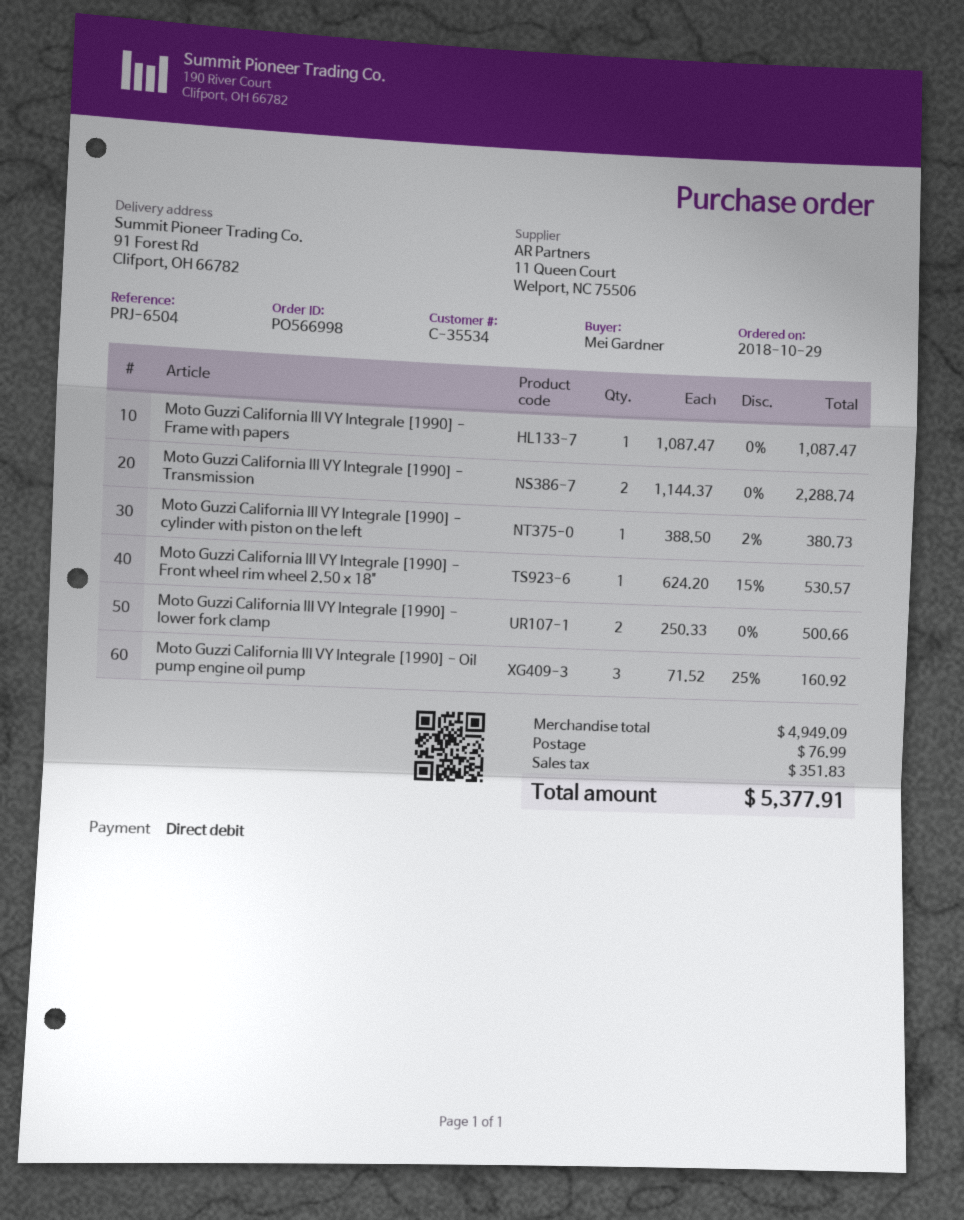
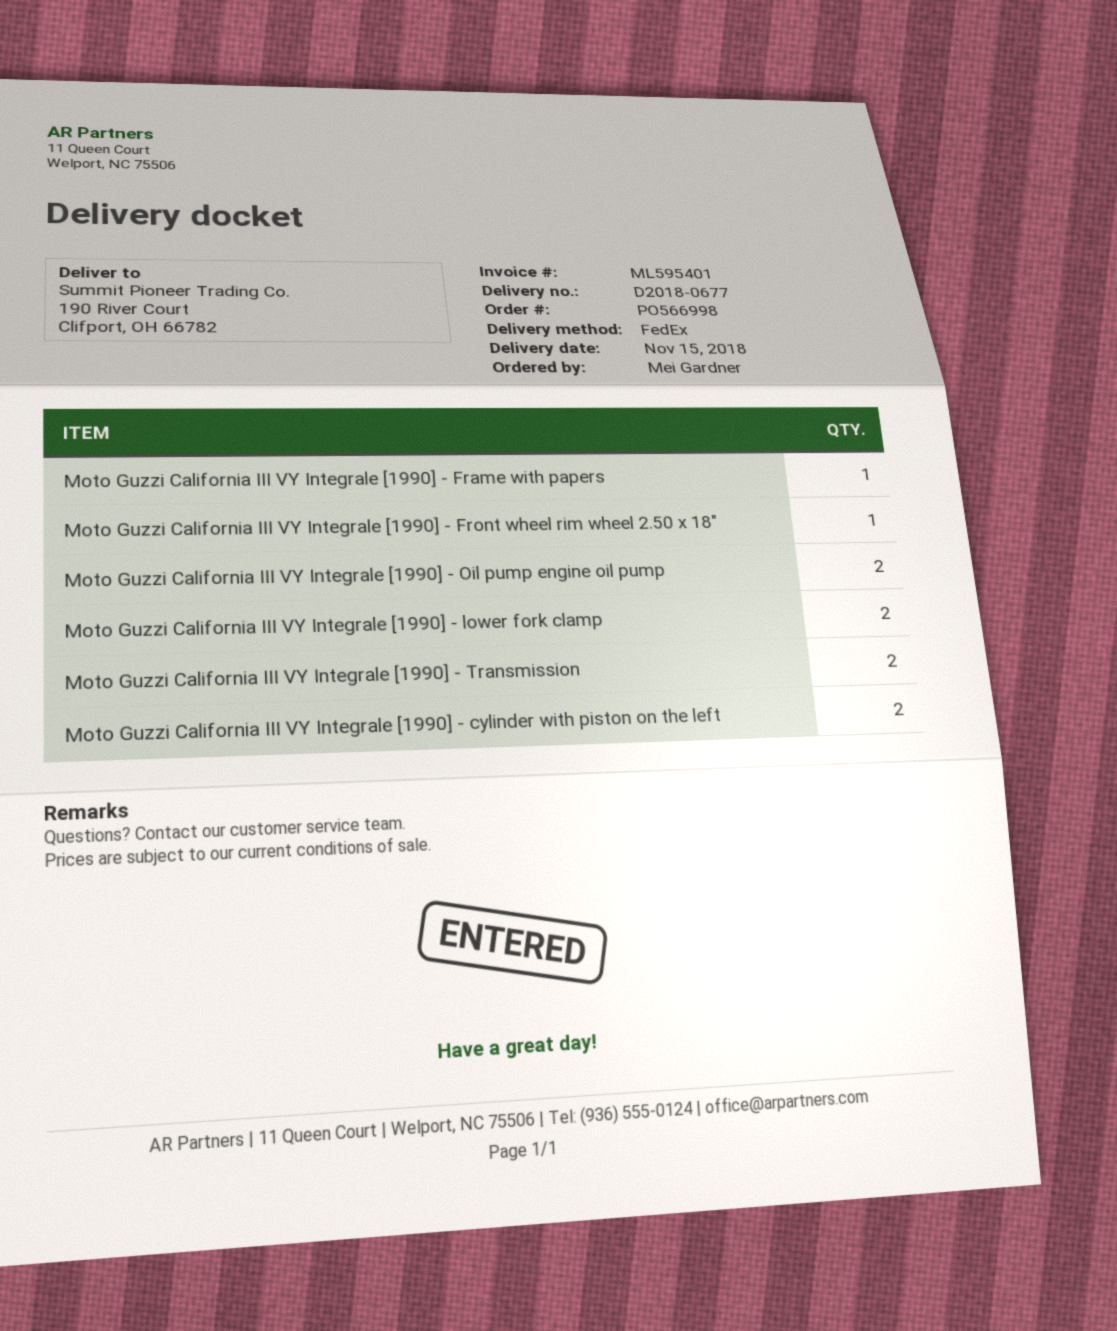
ship to: 91 Forest Rd, Clifport, OH 66782 -> 190 River Court, Clifport, OH 66782
Moto Guzzi California III VY Integrale [1990] - cylinder with piston on the left: 1 -> 2
Moto Guzzi California III VY Integrale [1990] - Oil pump engine oil pump: 3 -> 2

